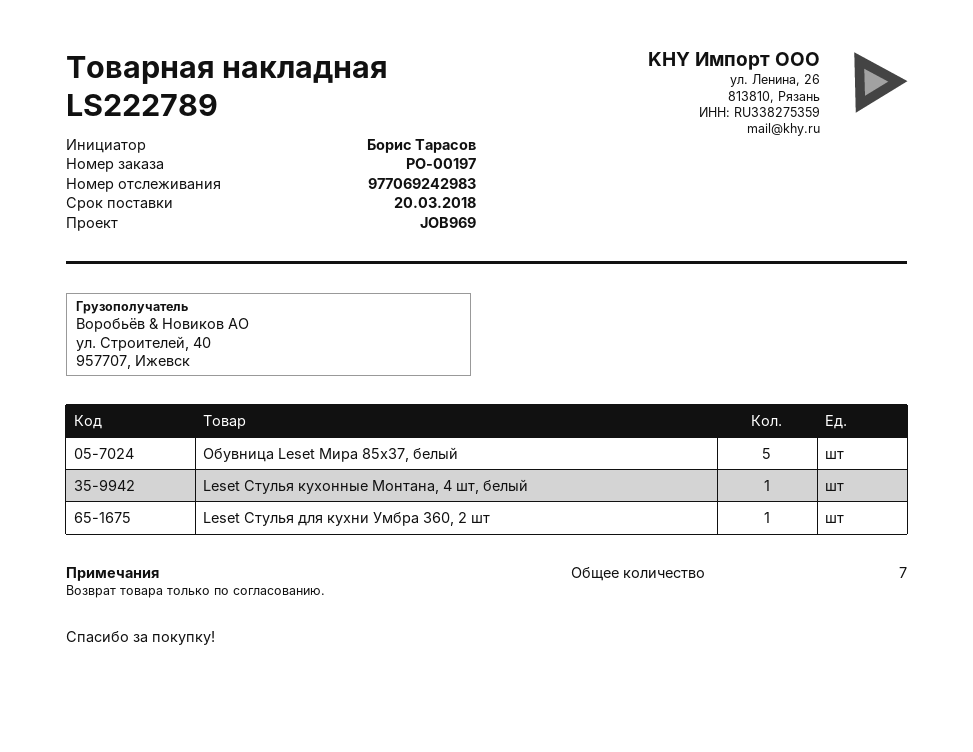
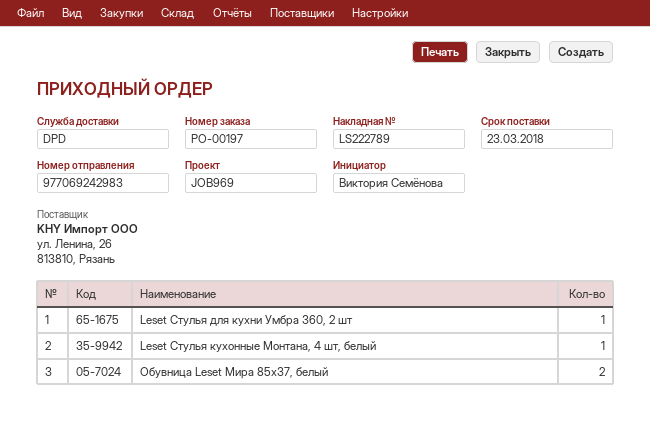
delivery date: 2018-03-20 -> 2018-03-23
ordered by: Борис Тарасов -> Виктория Семёнова
Обувница Leset Мира 85х37, белый: 5 -> 2

